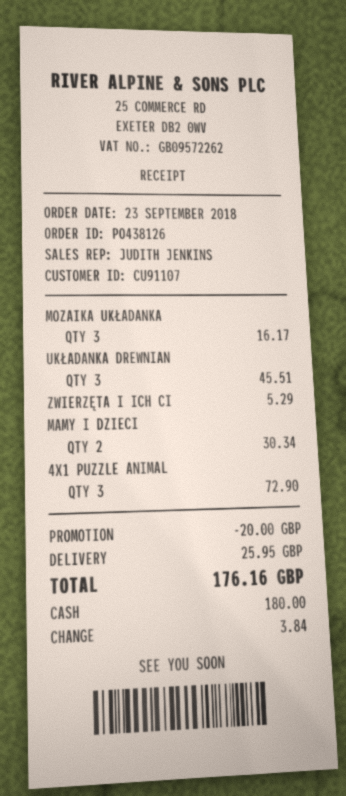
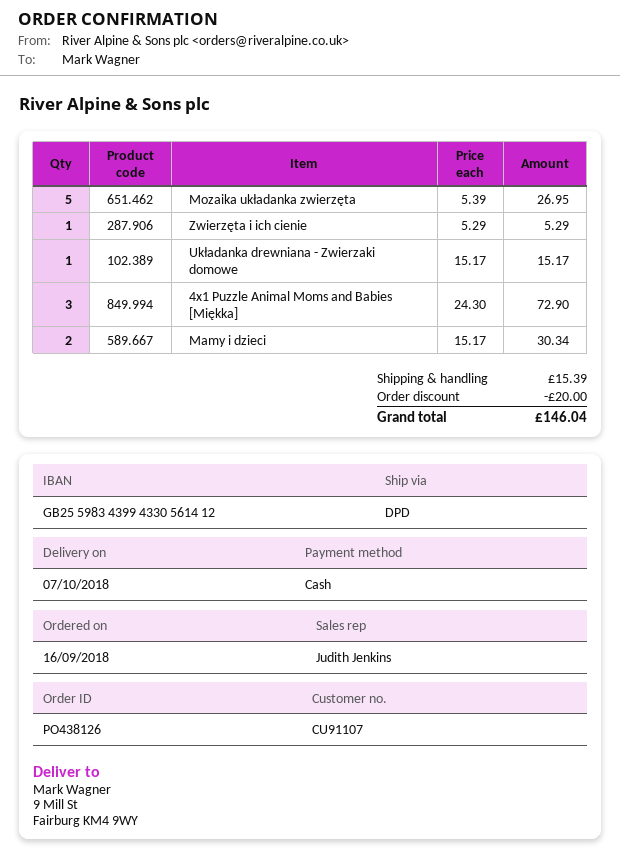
order date: 2018-09-23 -> 2018-09-16
MOZAIKA UKŁADANKA: 3 for 16.17 -> 5 for 26.95
UKŁADANKA DREWNIAN: 3 for 45.51 -> 1 for 15.17
shipping: 25.95 -> 15.39
total: 176.16 -> 146.04

